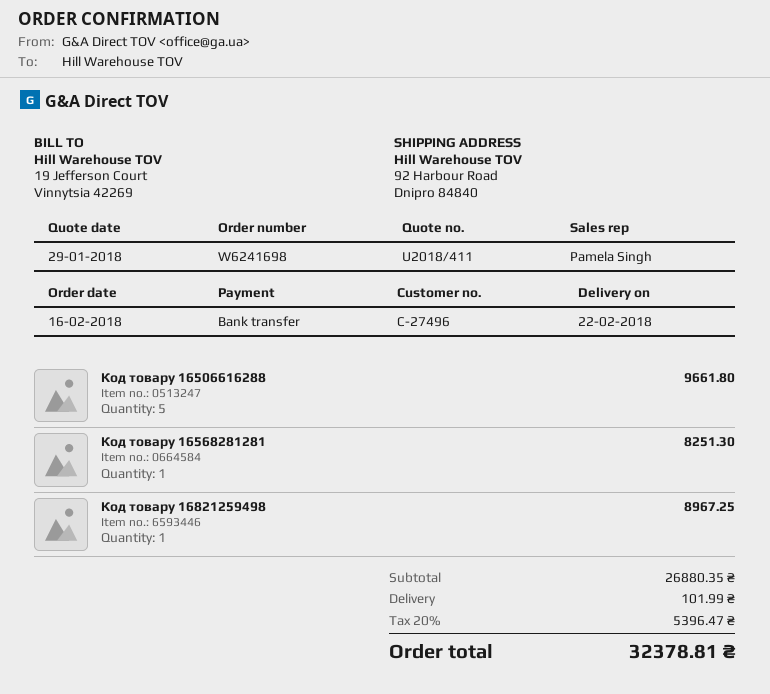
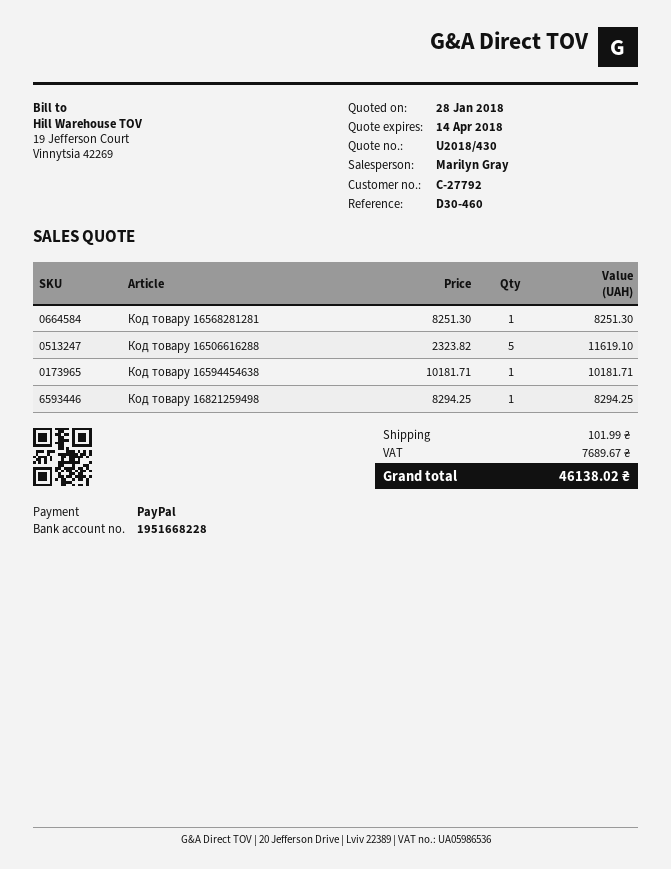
quote number: U2018/411 -> U2018/430
quote date: 2018-01-29 -> 2018-01-28
customer number: C-27496 -> C-27792
sales rep: Pamela Singh -> Marilyn Gray
payment method: bank transfer -> PayPal
Код товару 16506616288: 5 for 9661.80 -> 5 for 11619.10
Код товару 16821259498: 1 for 8967.25 -> 1 for 8294.25
Код товару 16594454638: none -> 1 for 10181.71
tax: 5396.47 -> 7689.67
total: 32378.81 -> 46138.02

